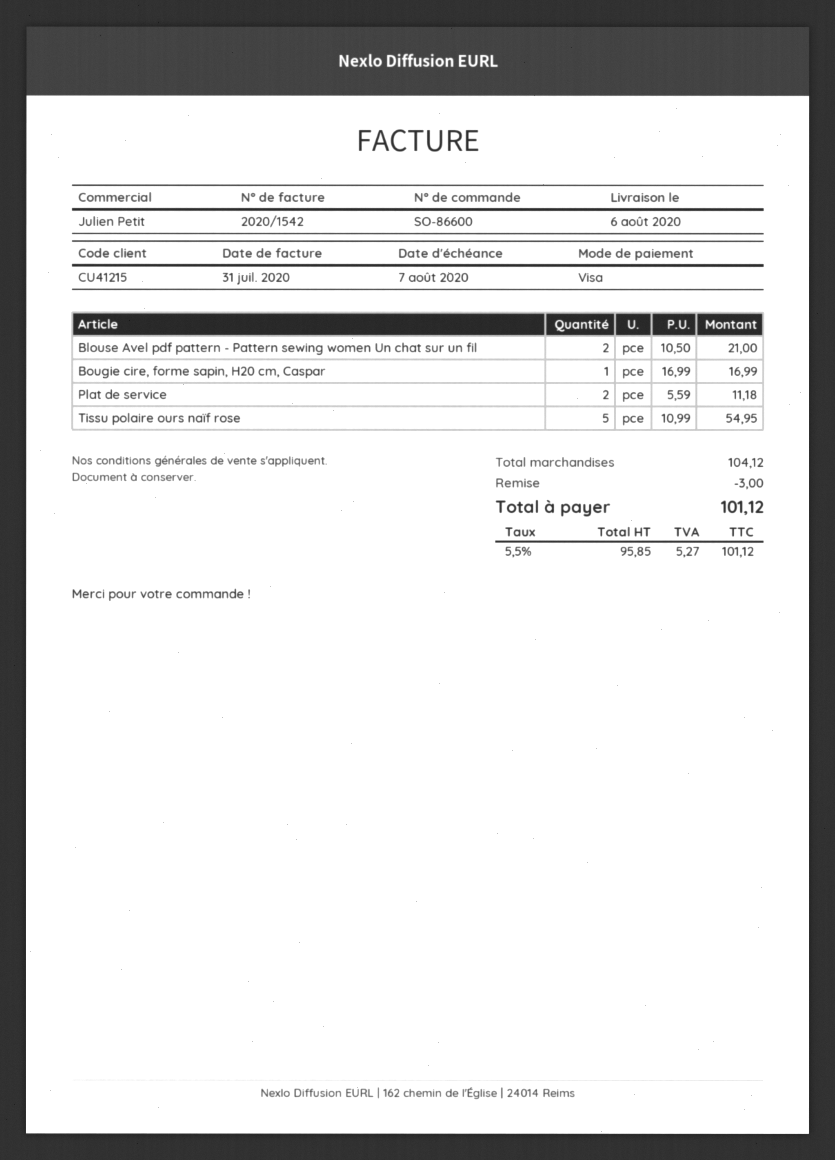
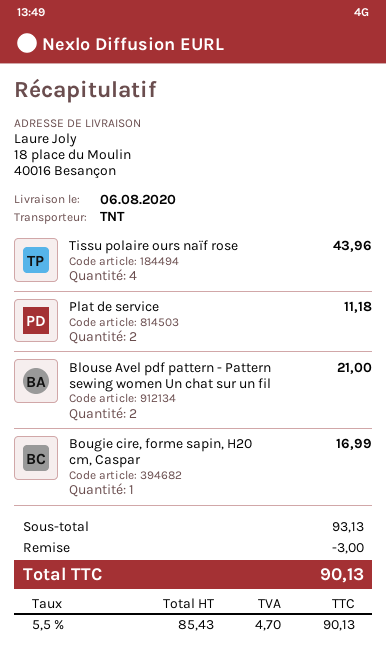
Tissu polaire ours naïf rose: 5 for 54.95 -> 4 for 43.96
subtotal: 104.12 -> 93.13
net: 95.85 -> 85.43
tax: 5.5% = 5.27 -> 5.5% = 4.70
total: 101.12 -> 90.13

